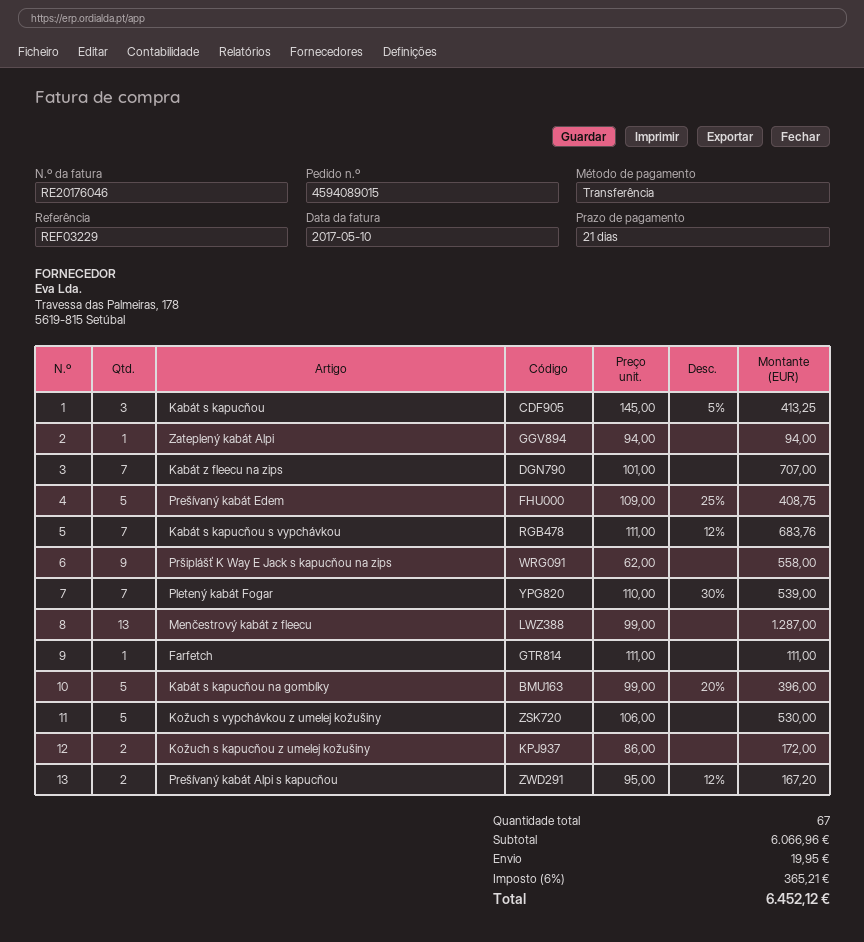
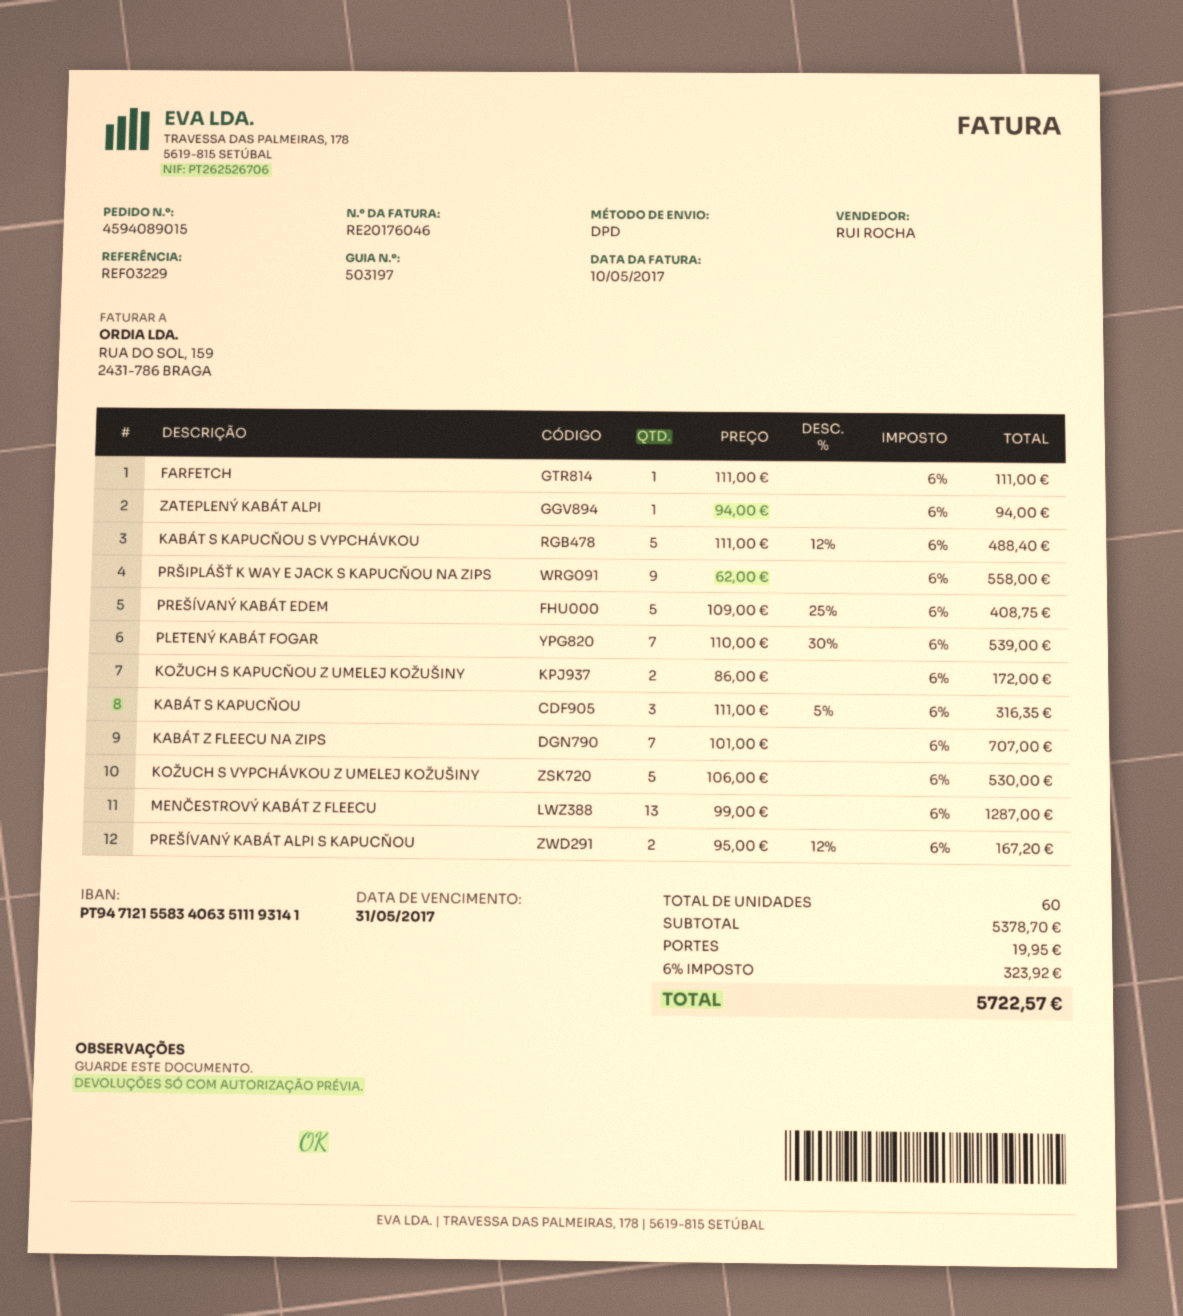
Kabát s kapucňou: 3 x 145.00 - 5% = 413.25 -> 3 x 111.00 - 5% = 316.35
Kabát s kapucňou s vypchávkou: 7 x 111.00 - 12% = 683.76 -> 5 x 111.00 - 12% = 488.40
Kabát s kapucňou na gombíky: 5 x 99.00 - 20% = 396.00 -> none
total quantity: 67 -> 60
subtotal: 6066.96 -> 5378.70
tax: 6% = 365.21 -> 6% = 323.92
total: 6452.12 -> 5722.57

